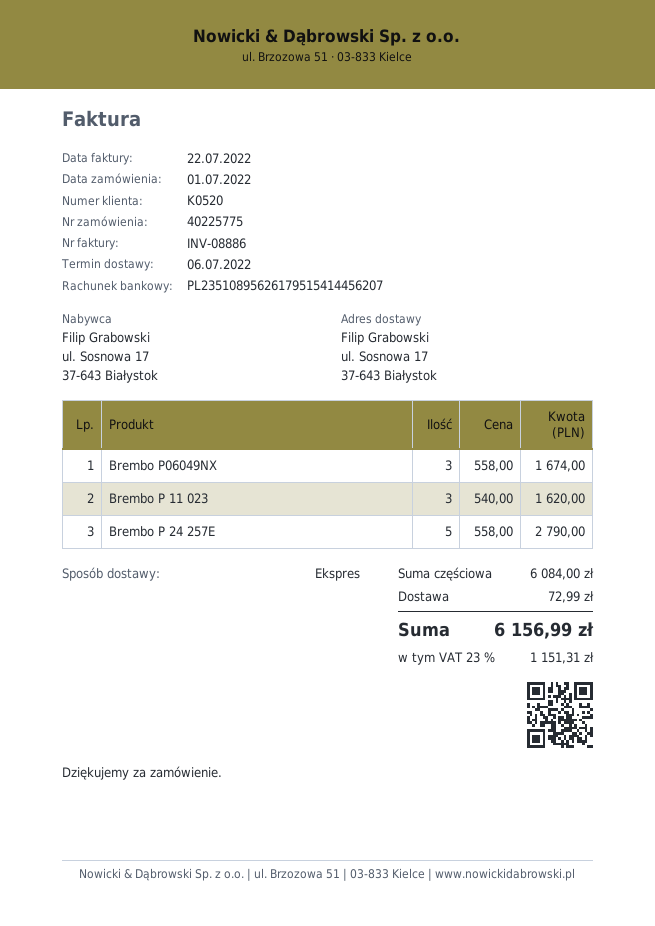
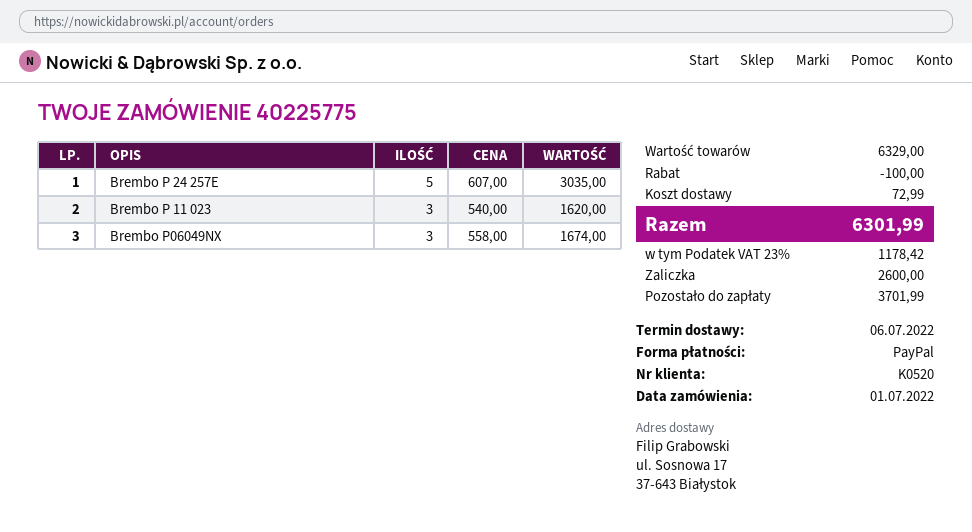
Brembo P 24 257E: 5 x 558.00 = 2790.00 -> 5 x 607.00 = 3035.00
subtotal: 6084.00 -> 6329.00
discount: none -> 100.00
tax: 23% = 1151.31 -> 23% = 1178.42
total: 6156.99 -> 6301.99

